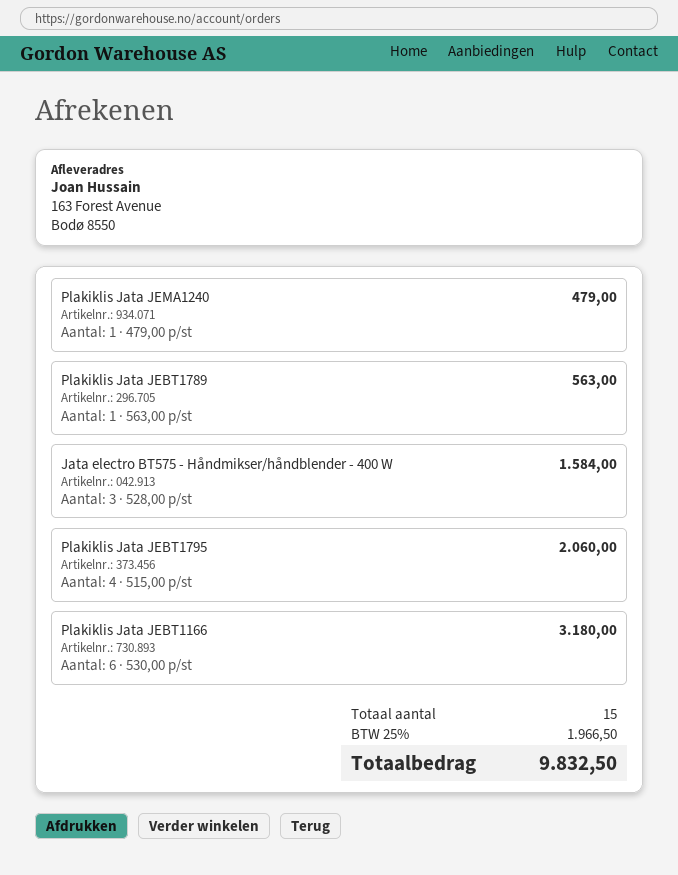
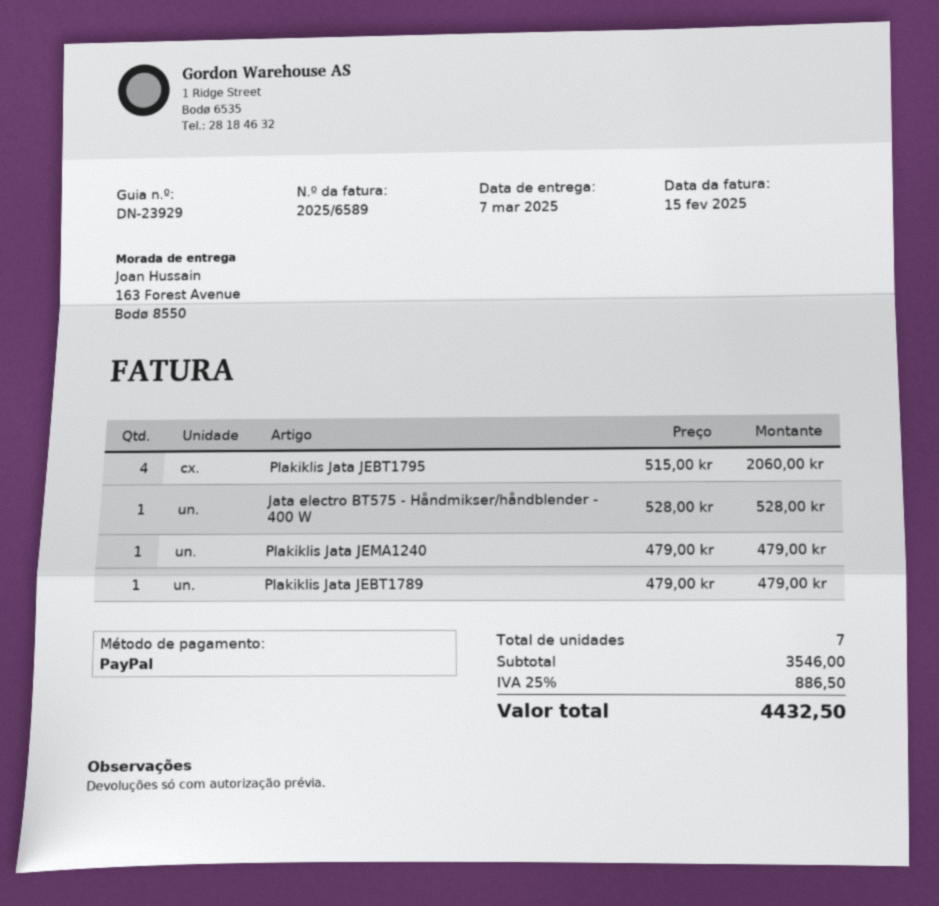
Plakiklis Jata JEBT1789: 1 x 563.00 = 563.00 -> 1 x 479.00 = 479.00
Jata electro BT575 - Håndmikser/håndblender - 400 W: 3 x 528.00 = 1584.00 -> 1 x 528.00 = 528.00
Plakiklis Jata JEBT1166: 6 x 530.00 = 3180.00 -> none
total quantity: 15 -> 7
tax: 25% = 1966.50 -> 25% = 886.50
total: 9832.50 -> 4432.50

